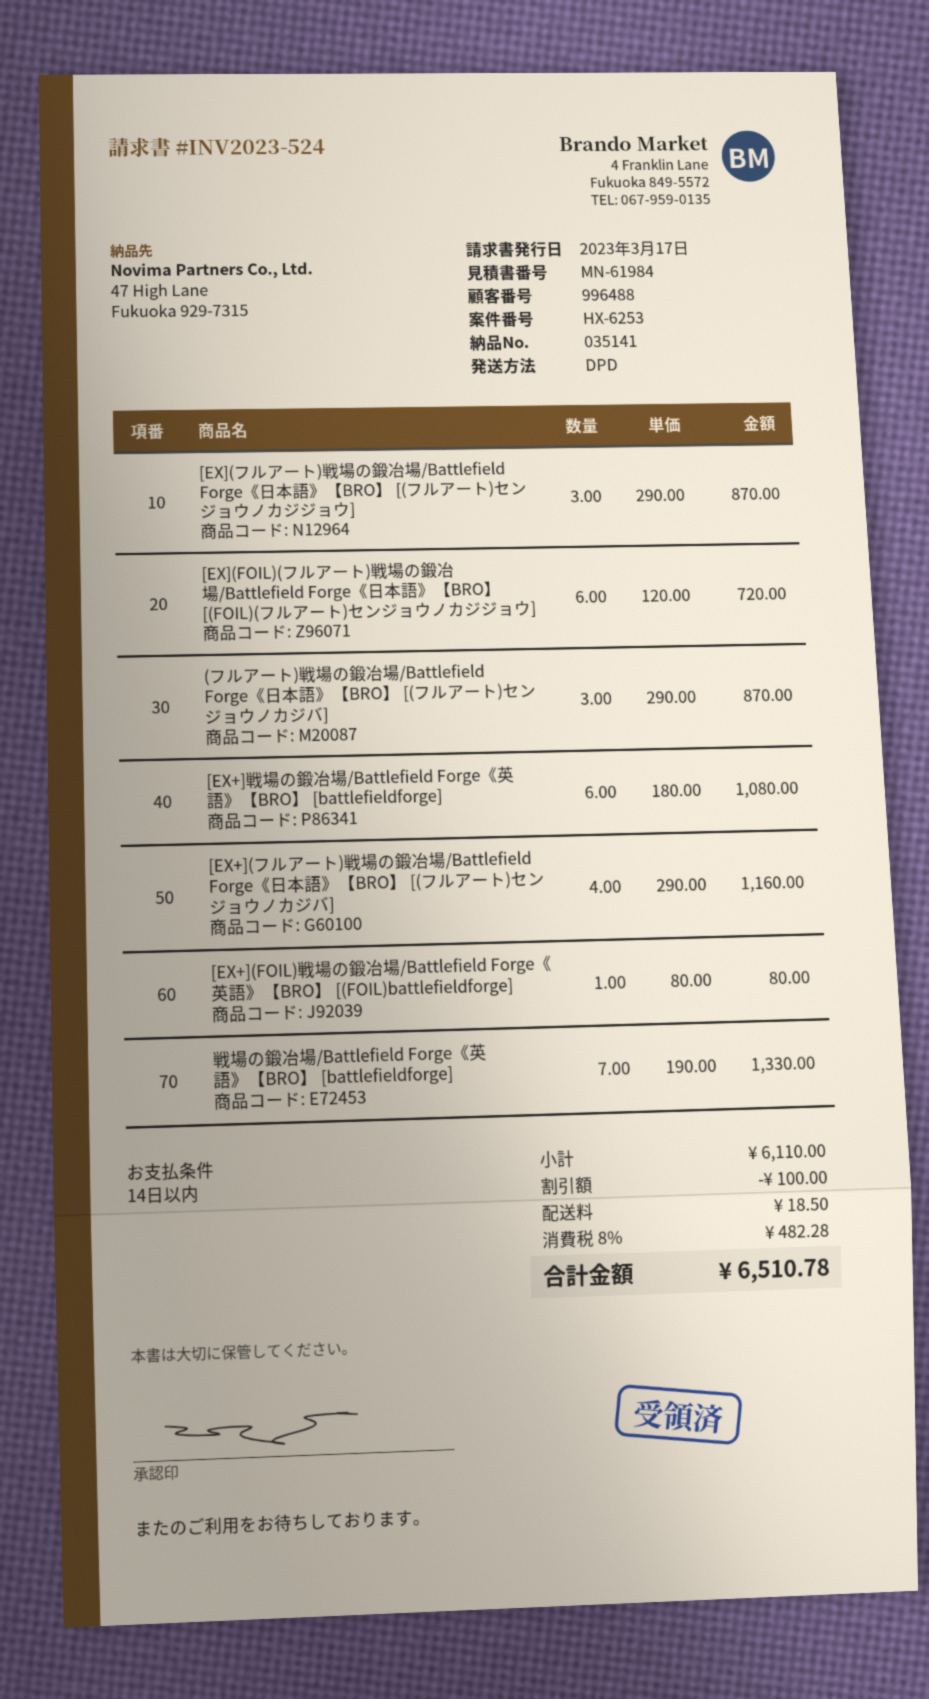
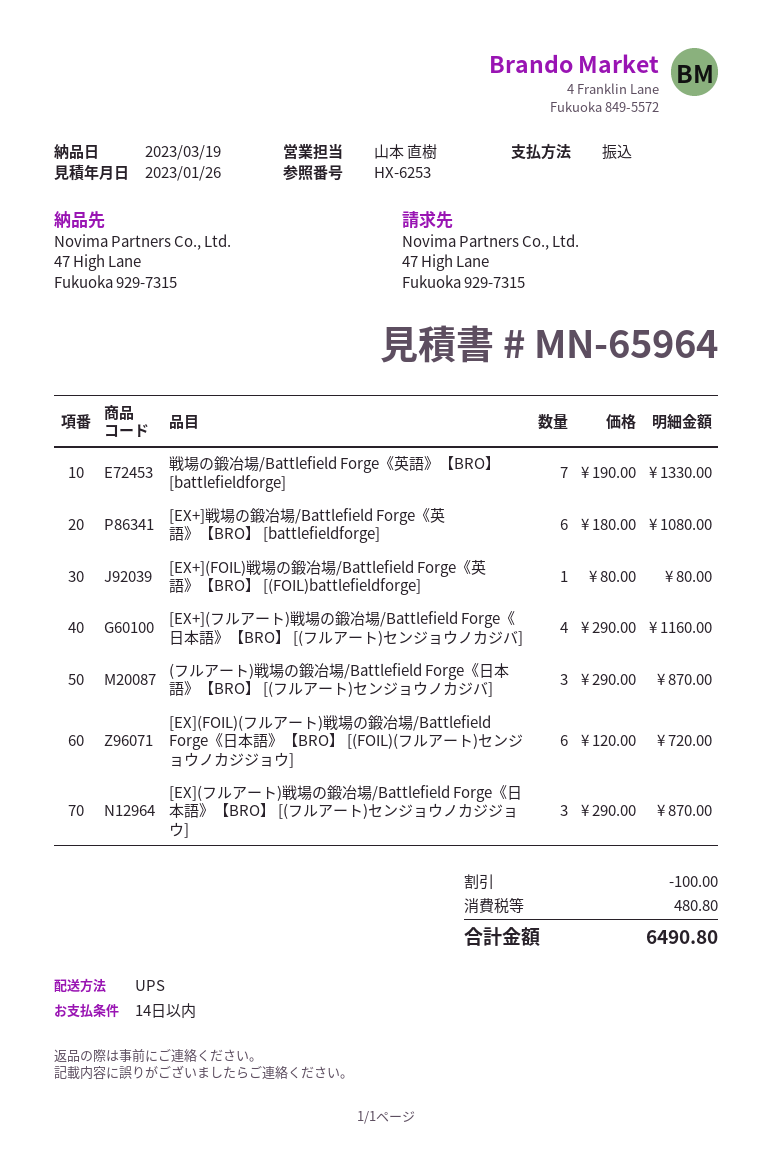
quote number: MN-61984 -> MN-65964
shipping method: DPD -> UPS
shipping: 18.50 -> none
tax: 482.28 -> 480.80
total: 6510.78 -> 6490.80

